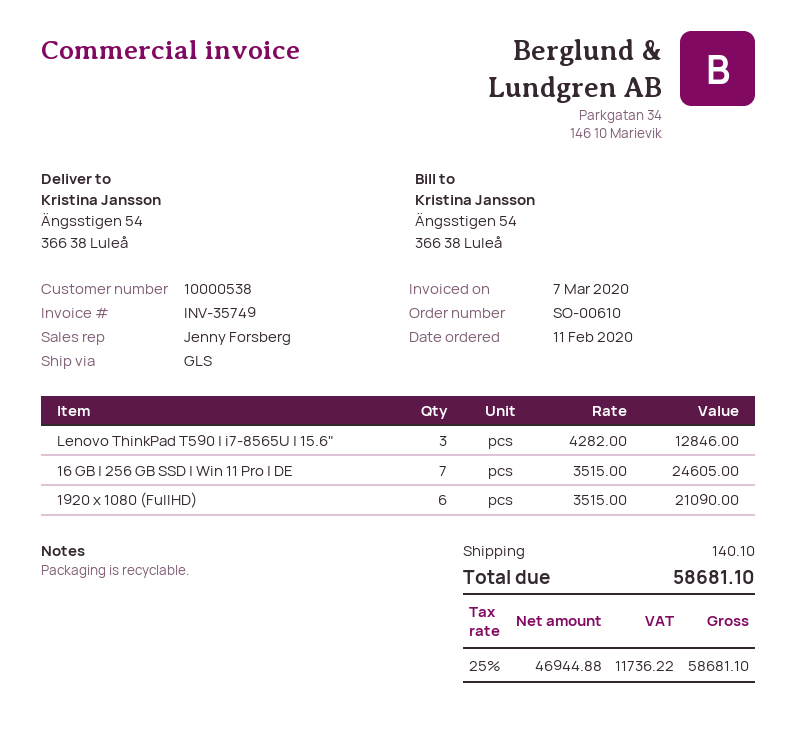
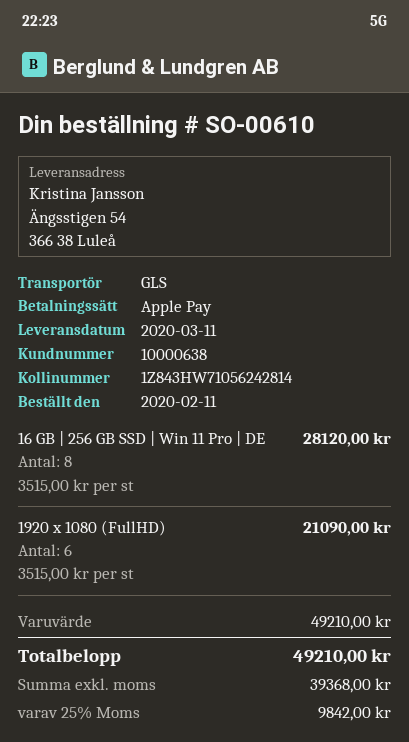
customer number: 10000538 -> 10000638
Lenovo ThinkPad T590 | i7-8565U | 15.6": 3 x 4282.00 = 12846.00 -> none
16 GB | 256 GB SSD | Win 11 Pro | DE: 7 x 3515.00 = 24605.00 -> 8 x 3515.00 = 28120.00
shipping: 140.10 -> none
net: 46944.88 -> 39368.00
tax: 25% = 11736.22 -> 25% = 9842.00
total: 58681.10 -> 49210.00

